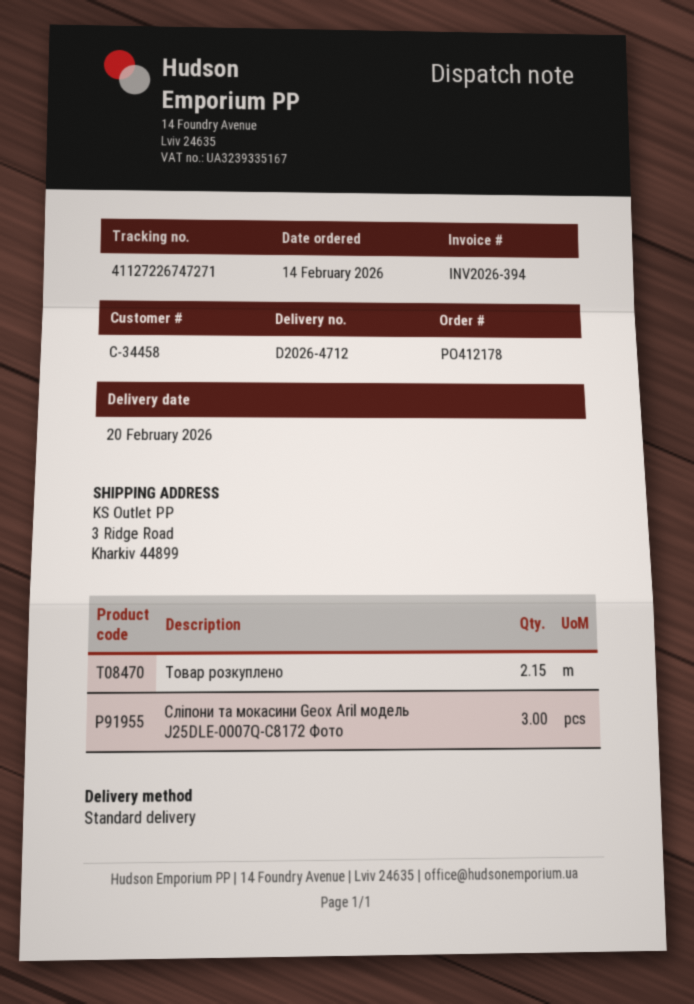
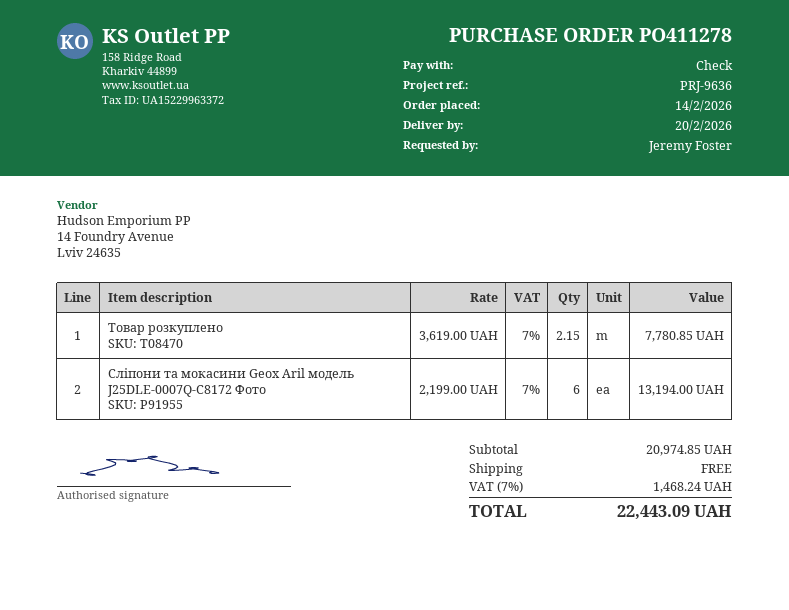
order number: PO412178 -> PO411278
Сліпони та мокасини Geox Aril модель J25DLE-0007Q-C8172 Фото: 3 -> 6

